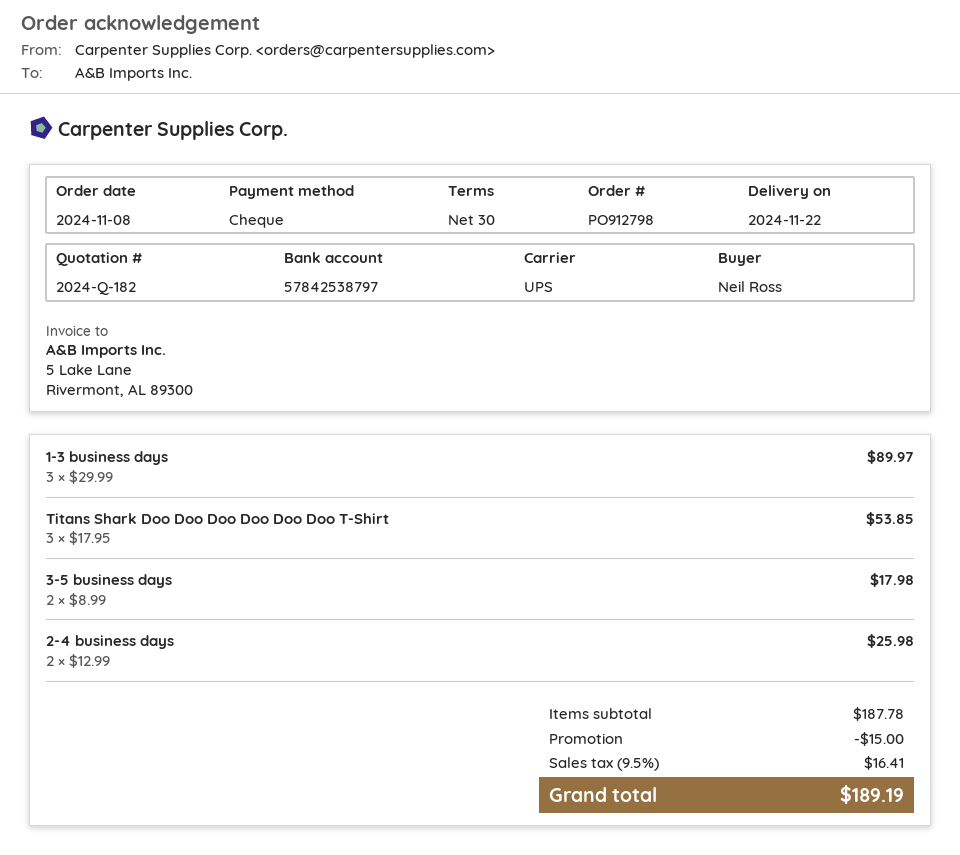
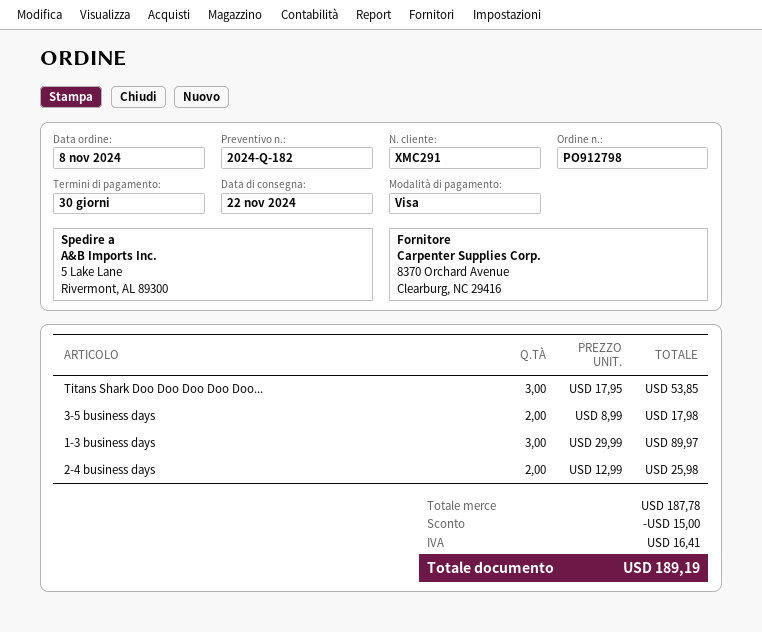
payment method: cheque -> Visa

